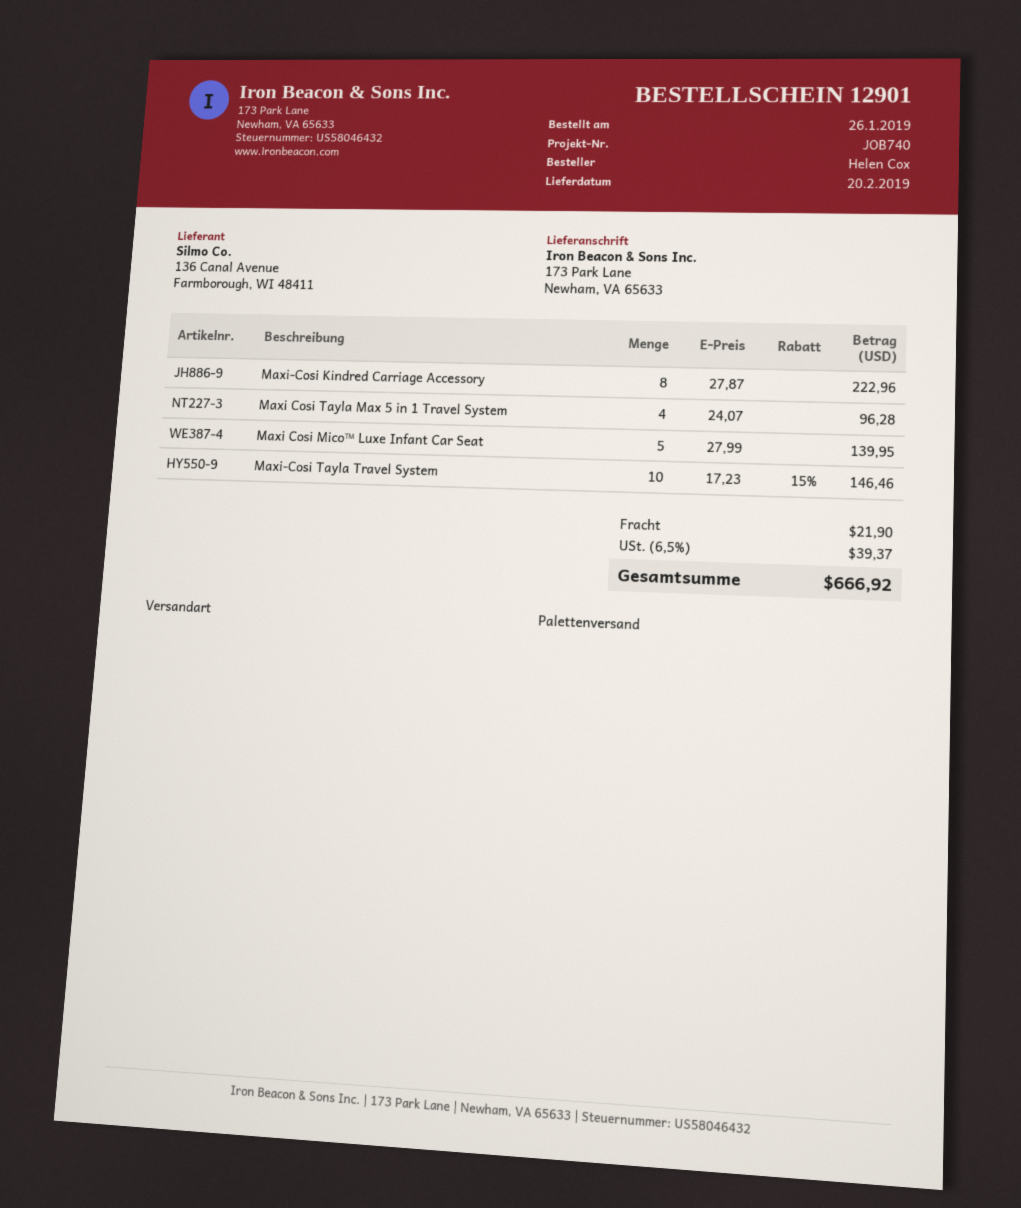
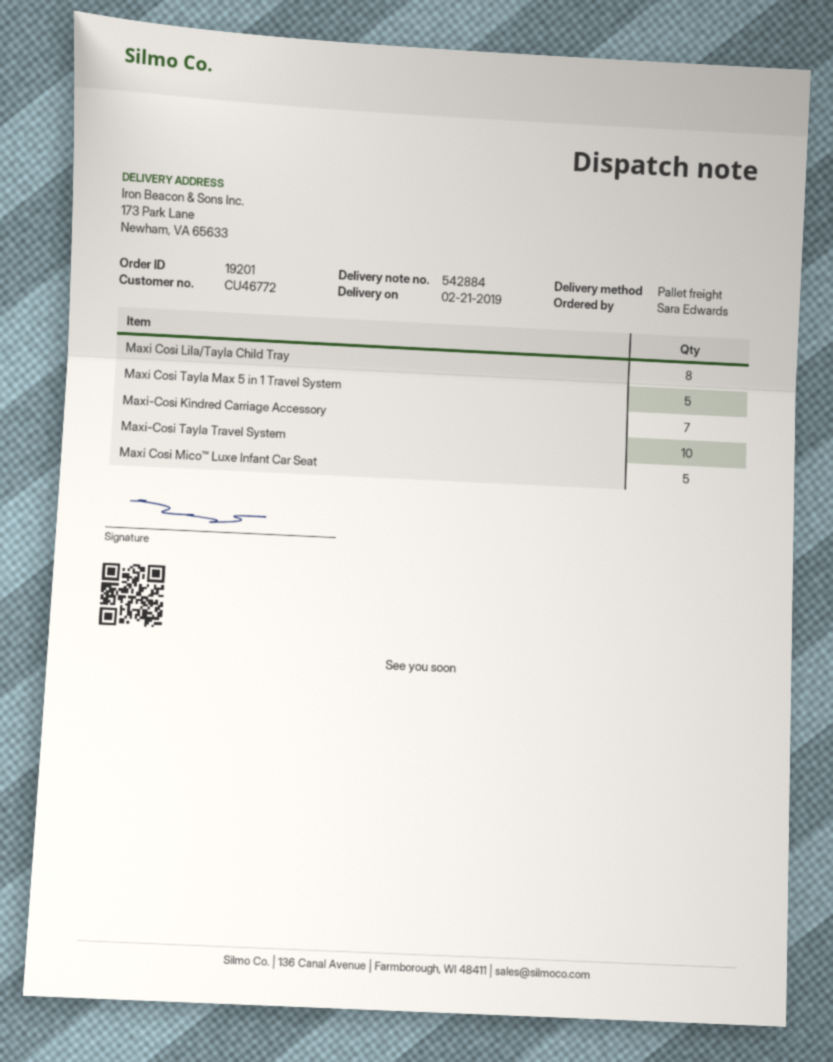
order number: 12901 -> 19201
delivery date: 2019-02-20 -> 2019-02-21
ordered by: Helen Cox -> Sara Edwards
Maxi-Cosi Kindred Carriage Accessory: 8 -> 7
Maxi Cosi Tayla Max 5 in 1 Travel System: 4 -> 5
Maxi Cosi Lila/Tayla Child Tray: none -> 8

